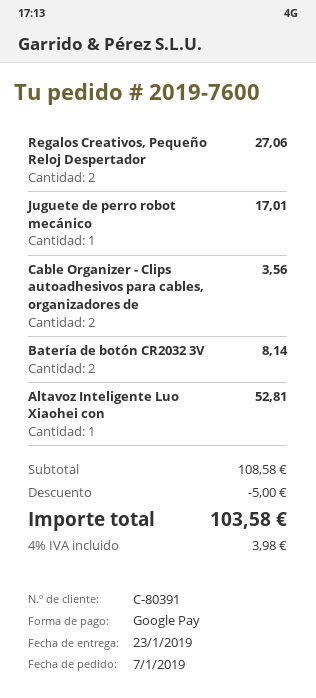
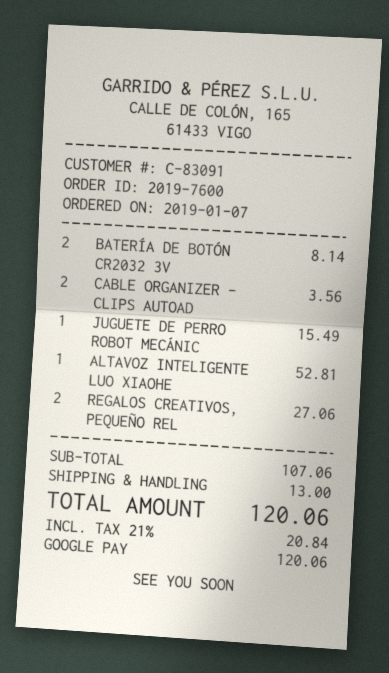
customer number: C-80391 -> C-83091
Juguete de perro robot mecánico: 1 for 17.01 -> 1 for 15.49
subtotal: 108.58 -> 107.06
discount: 5.00 -> none
shipping: none -> 13.00
tax: 4% = 3.98 -> 21% = 20.84
total: 103.58 -> 120.06

